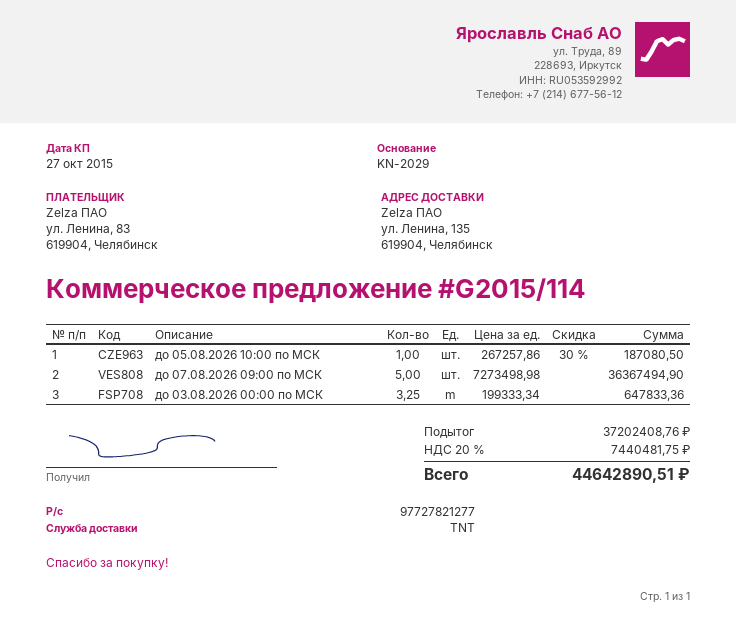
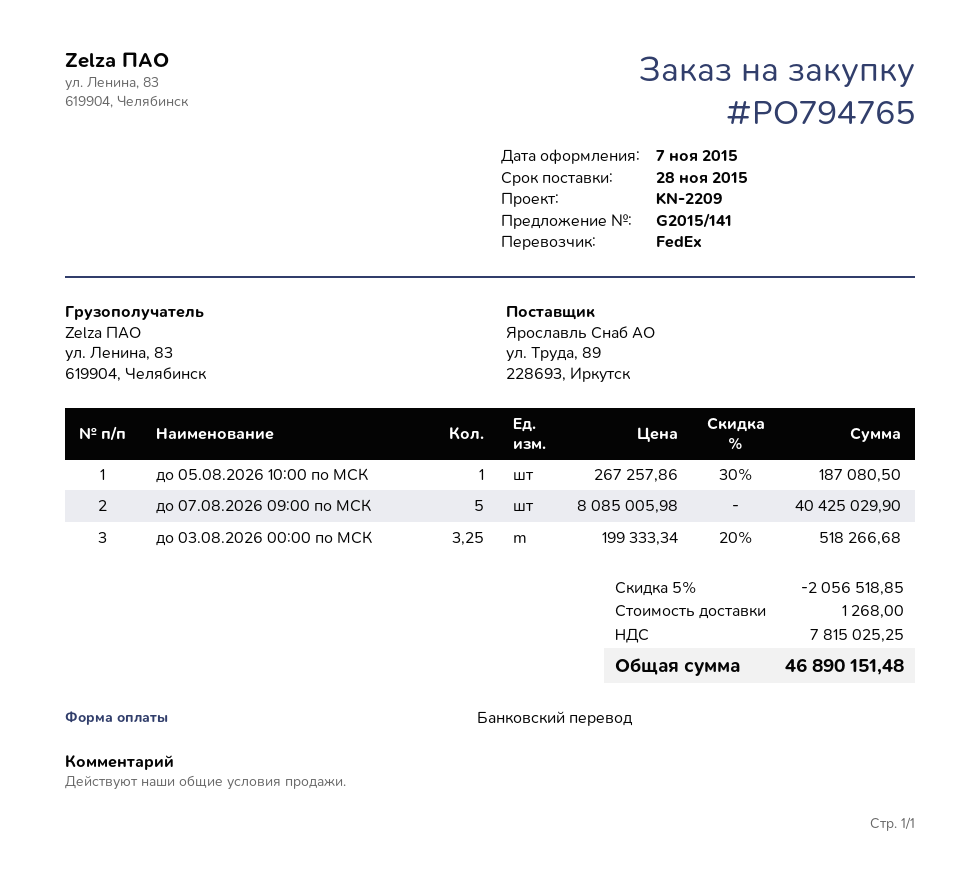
quote number: G2015/114 -> G2015/141
reference: KN-2029 -> KN-2209
shipping method: TNT -> FedEx
ship to: ул. Ленина, 135, 619904, Челябинск -> ул. Ленина, 83, 619904, Челябинск
до 07.08.2026 09:00 по МСК: 5 x 7273498.98 = 36367494.90 -> 5 x 8085005.98 = 40425029.90
до 03.08.2026 00:00 по МСК: 3.25 x 199333.34 = 647833.36 -> 3.25 x 199333.34 - 20% = 518266.68
discount: none -> 5% = 2056518.85
shipping: none -> 1268.00
tax: 7440481.75 -> 7815025.25
total: 44642890.51 -> 46890151.48

